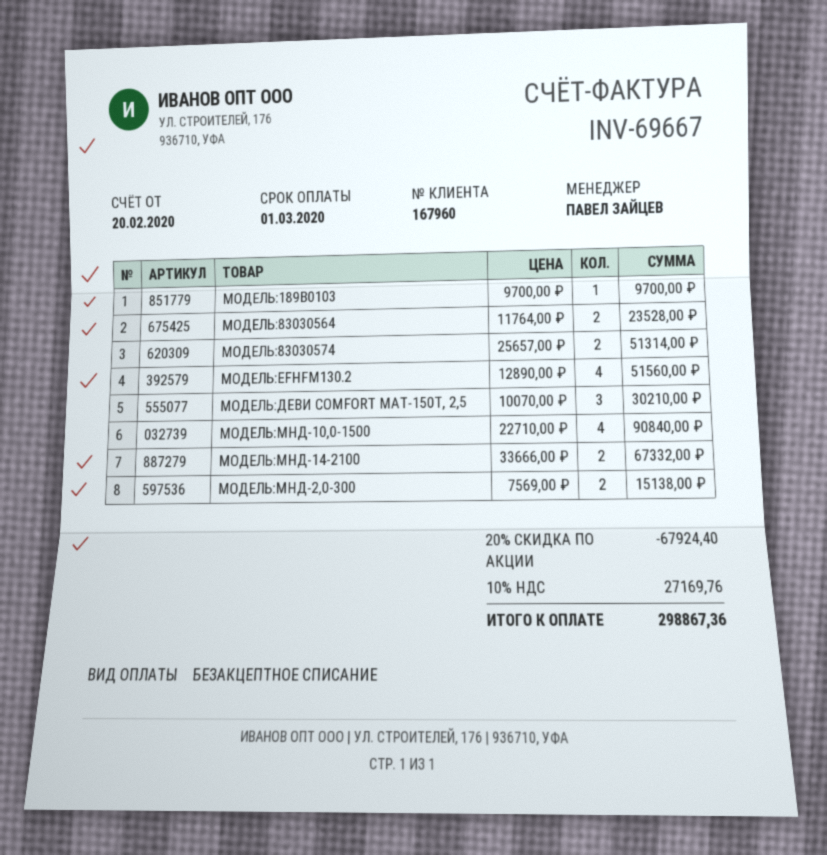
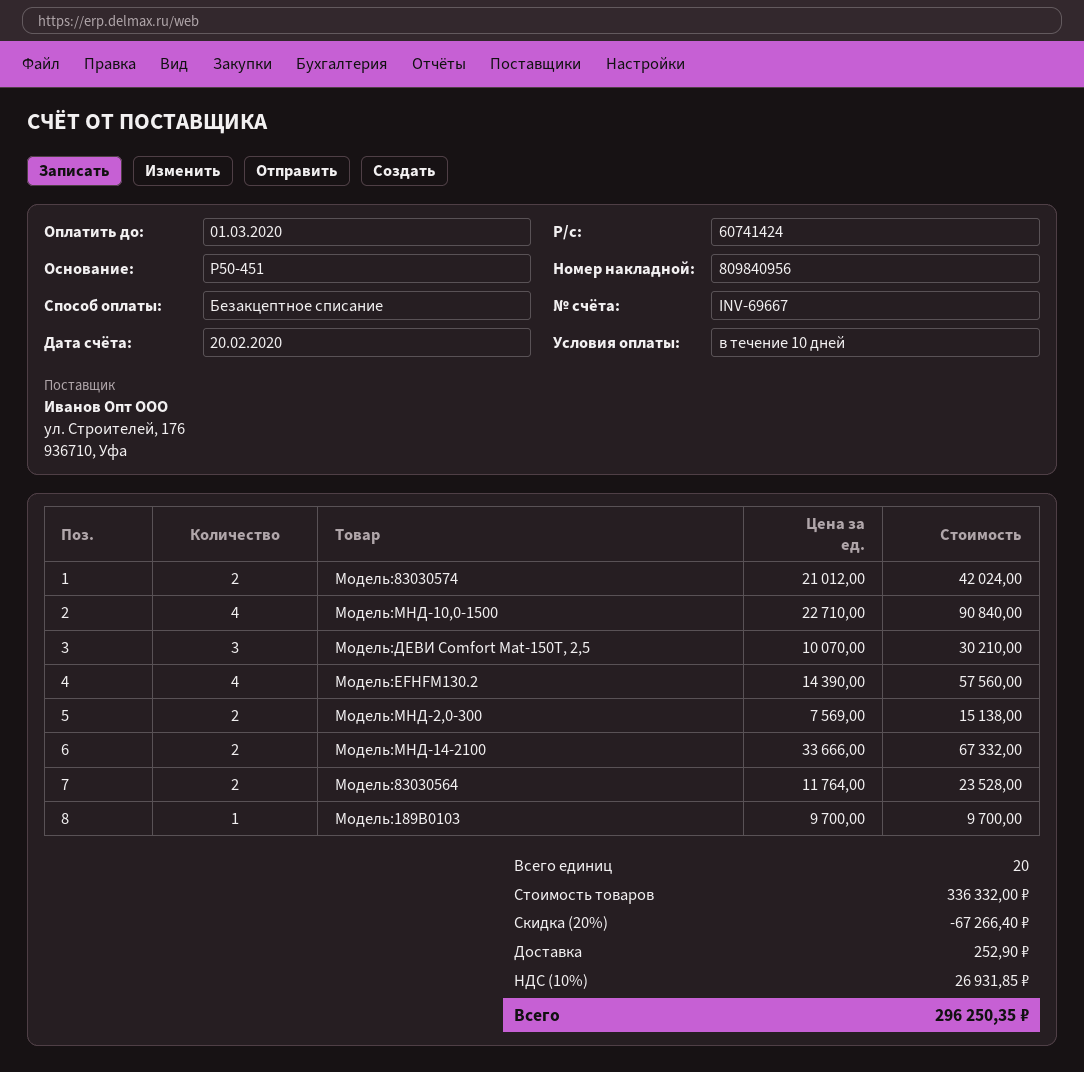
МОДЕЛЬ:83030574: 2 x 25657.00 = 51314.00 -> 2 x 21012.00 = 42024.00
МОДЕЛЬ:EFHFM130.2: 4 x 12890.00 = 51560.00 -> 4 x 14390.00 = 57560.00
discount: 20% = 67924.40 -> 20% = 67266.40
shipping: none -> 252.90
tax: 10% = 27169.76 -> 10% = 26931.85
total: 298867.36 -> 296250.35

